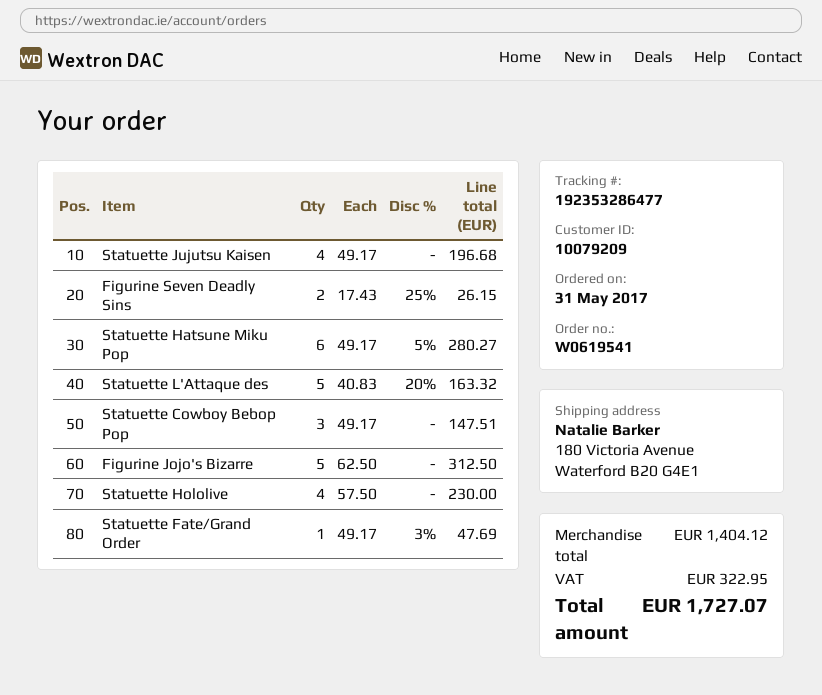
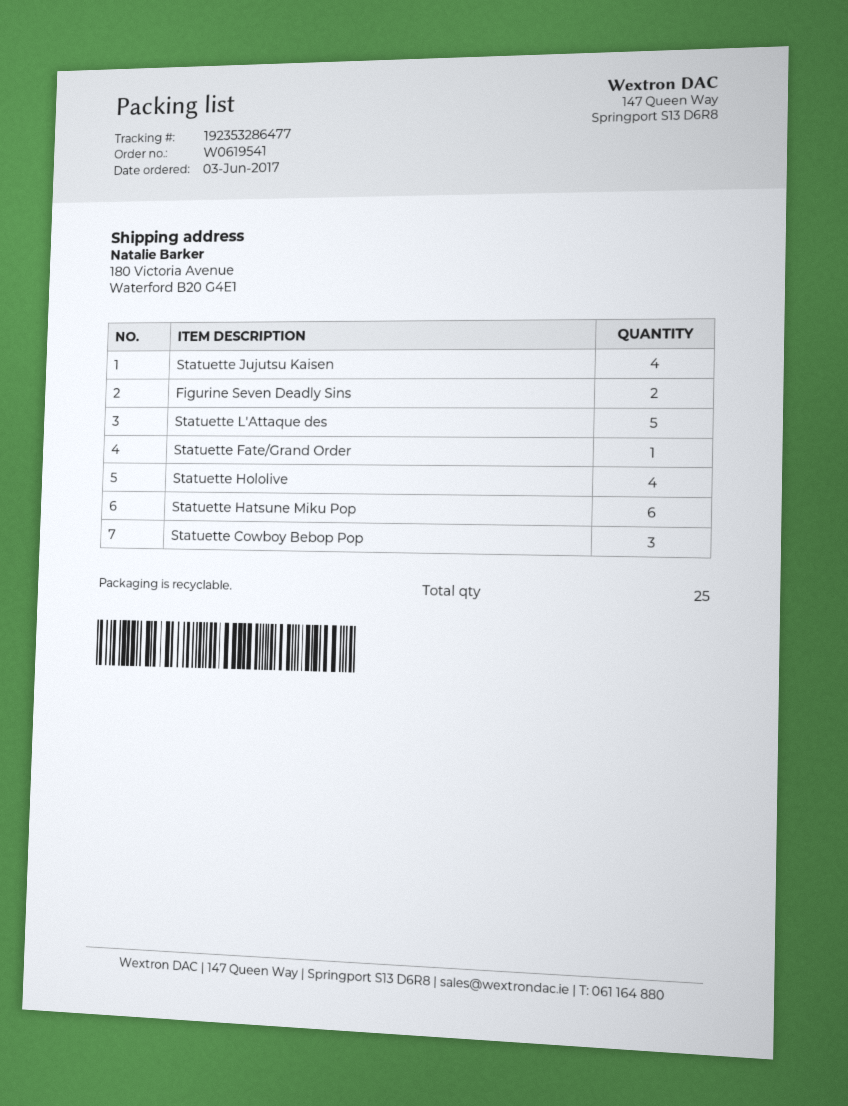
order date: 2017-05-31 -> 2017-06-03
Figurine Jojo's Bizarre: 5 -> none

